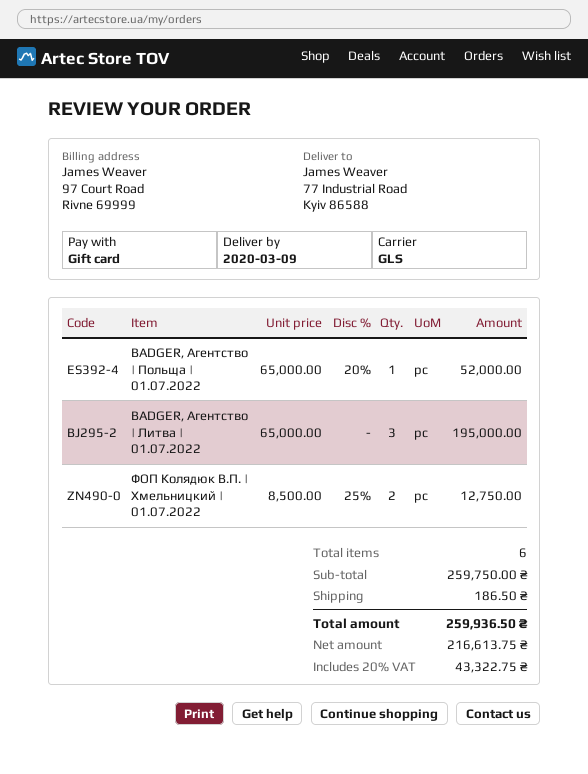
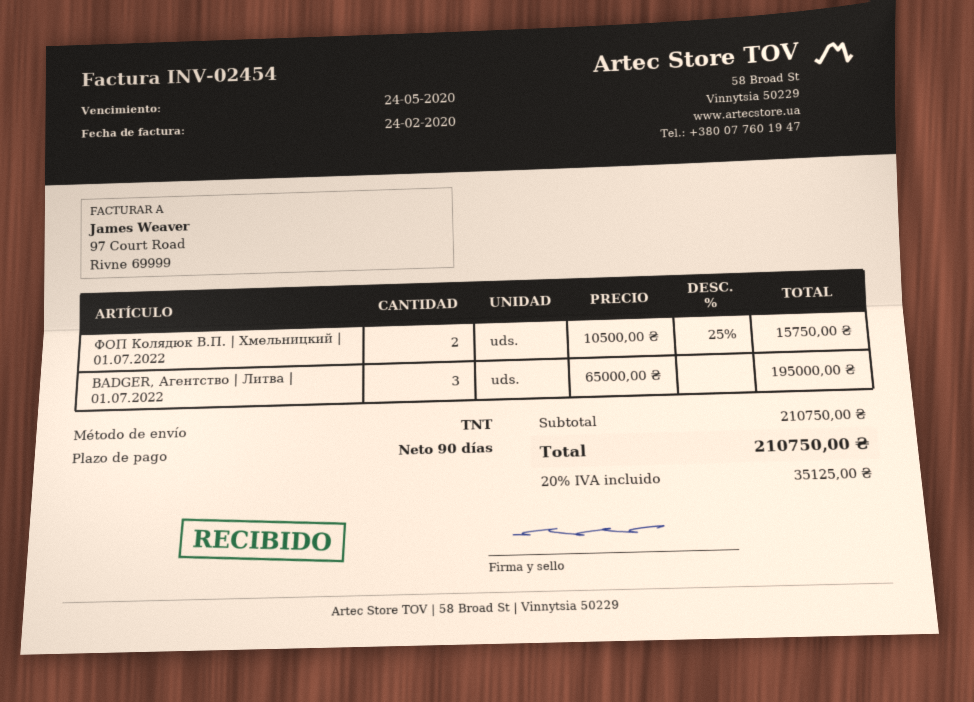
shipping method: GLS -> TNT
BADGER, Агентство | Польща | 01.07.2022: 1 x 65000.00 - 20% = 52000.00 -> none
ФОП Колядюк В.П. | Хмельницкий | 01.07.2022: 2 x 8500.00 - 25% = 12750.00 -> 2 x 10500.00 - 25% = 15750.00
subtotal: 259750.00 -> 210750.00
shipping: 186.50 -> none
tax: 20% = 43322.75 -> 20% = 35125.00
total: 259936.50 -> 210750.00

